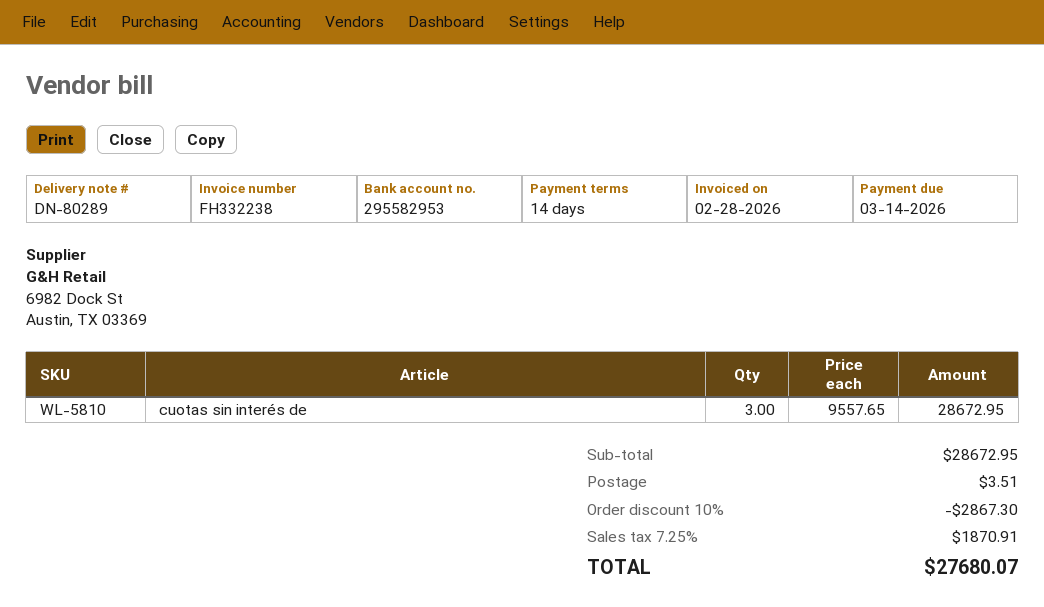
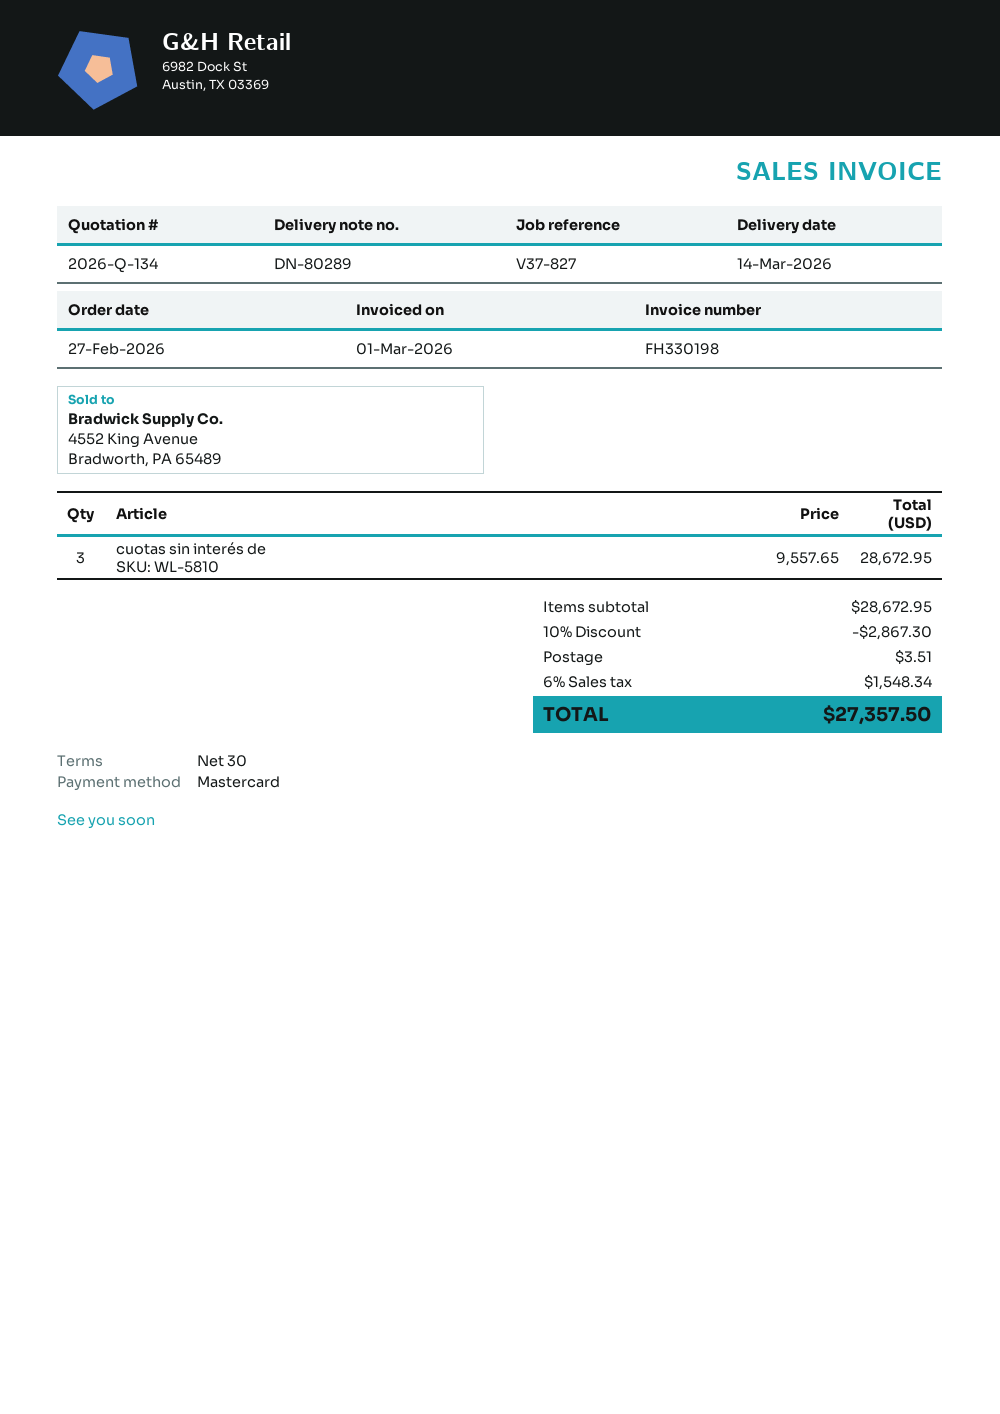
invoice number: FH332238 -> FH330198
invoice date: 2026-02-28 -> 2026-03-01
payment terms: 14 days -> 30 days
tax: 7.25% = 1870.91 -> 6% = 1548.34
total: 27680.07 -> 27357.50

